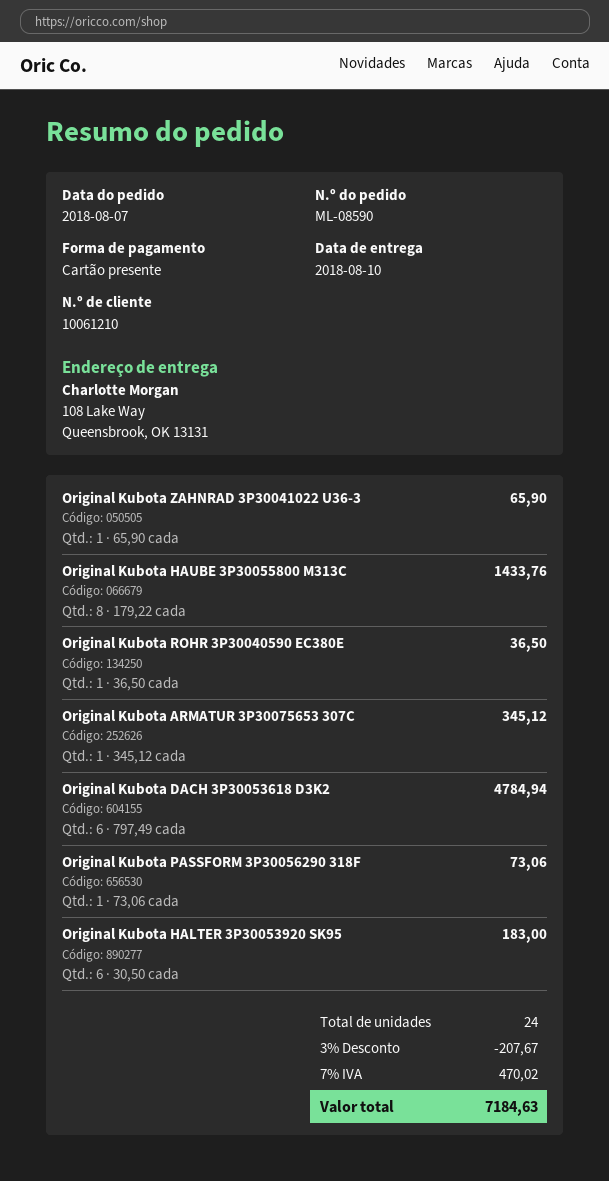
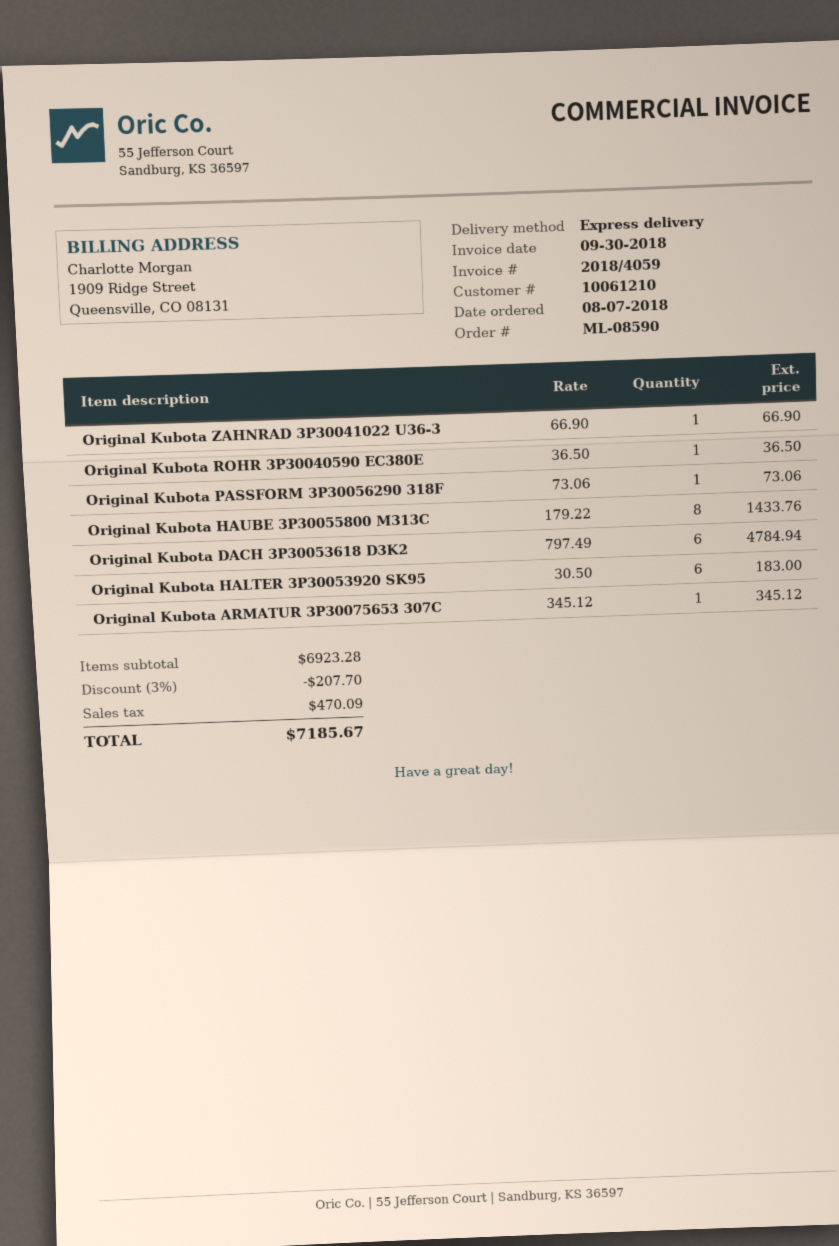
Original Kubota ZAHNRAD 3P30041022 U36-3: 1 x 65.90 = 65.90 -> 1 x 66.90 = 66.90
discount: 3% = 207.67 -> 3% = 207.70
tax: 470.02 -> 470.09
total: 7184.63 -> 7185.67

